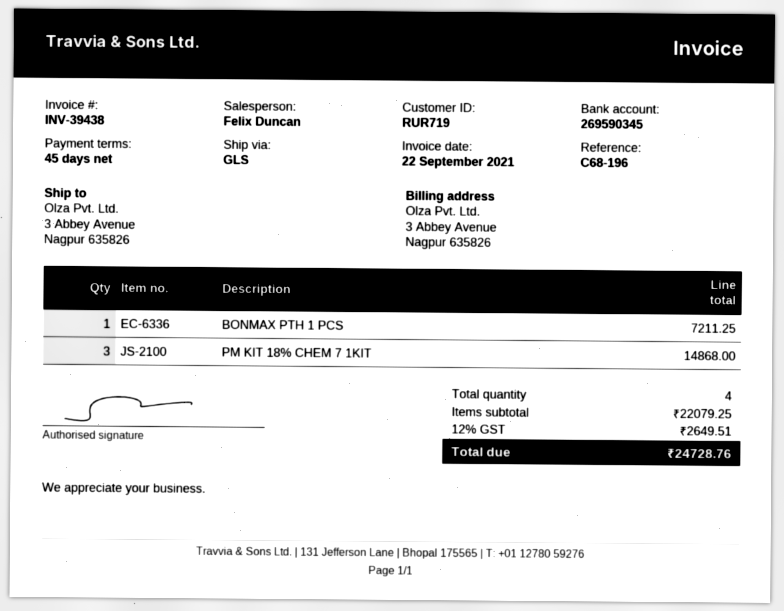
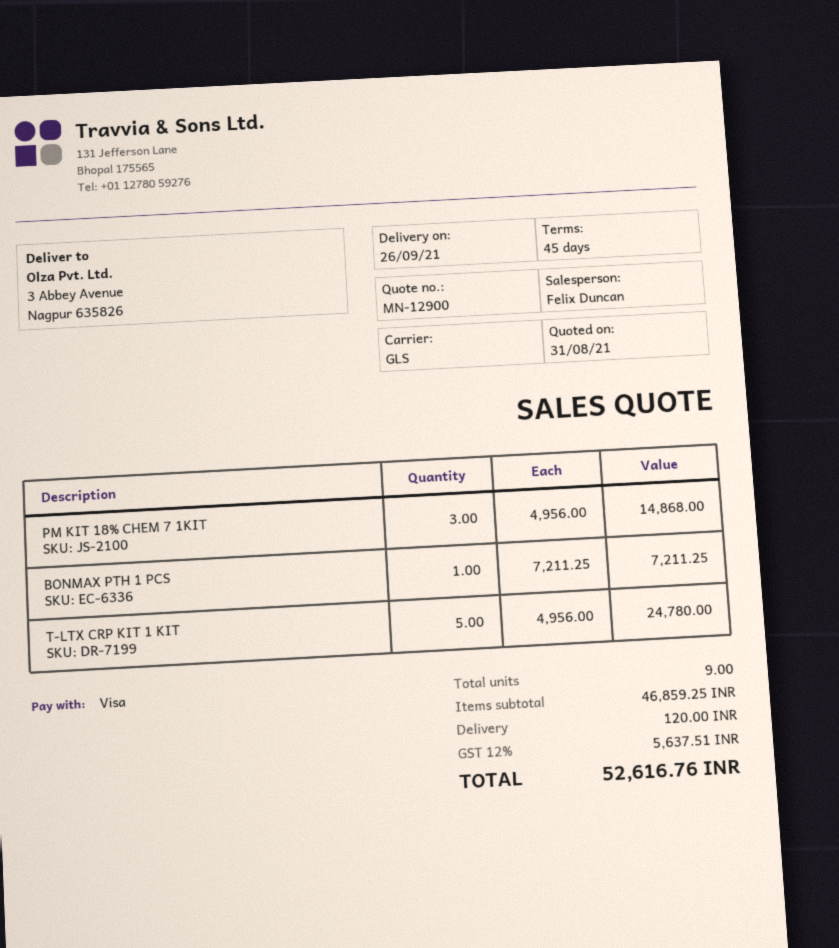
T-LTX CRP KIT 1 KIT: none -> 5 for 24780.00
total quantity: 4 -> 9
subtotal: 22079.25 -> 46859.25
shipping: none -> 120.00
tax: 12% = 2649.51 -> 12% = 5637.51
total: 24728.76 -> 52616.76

